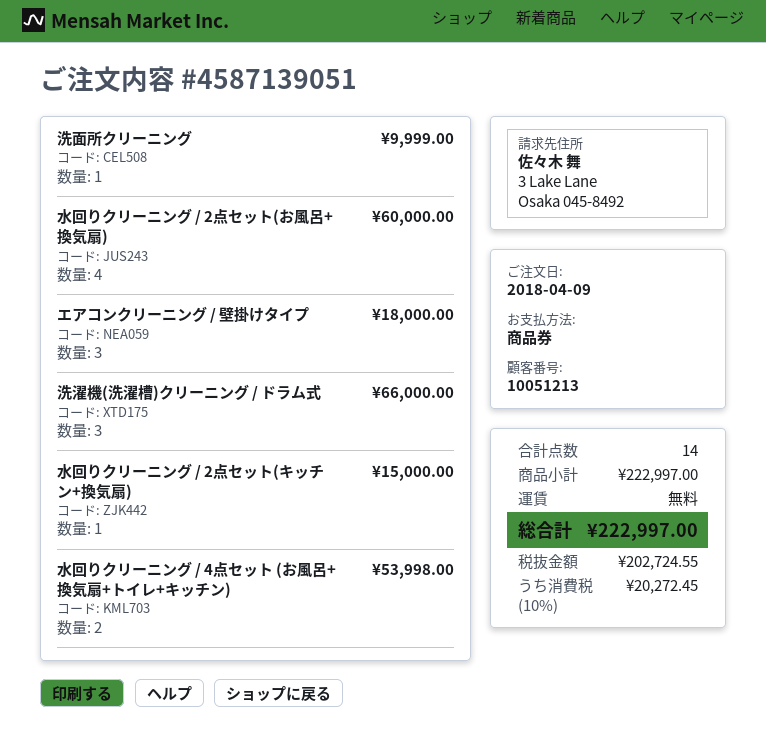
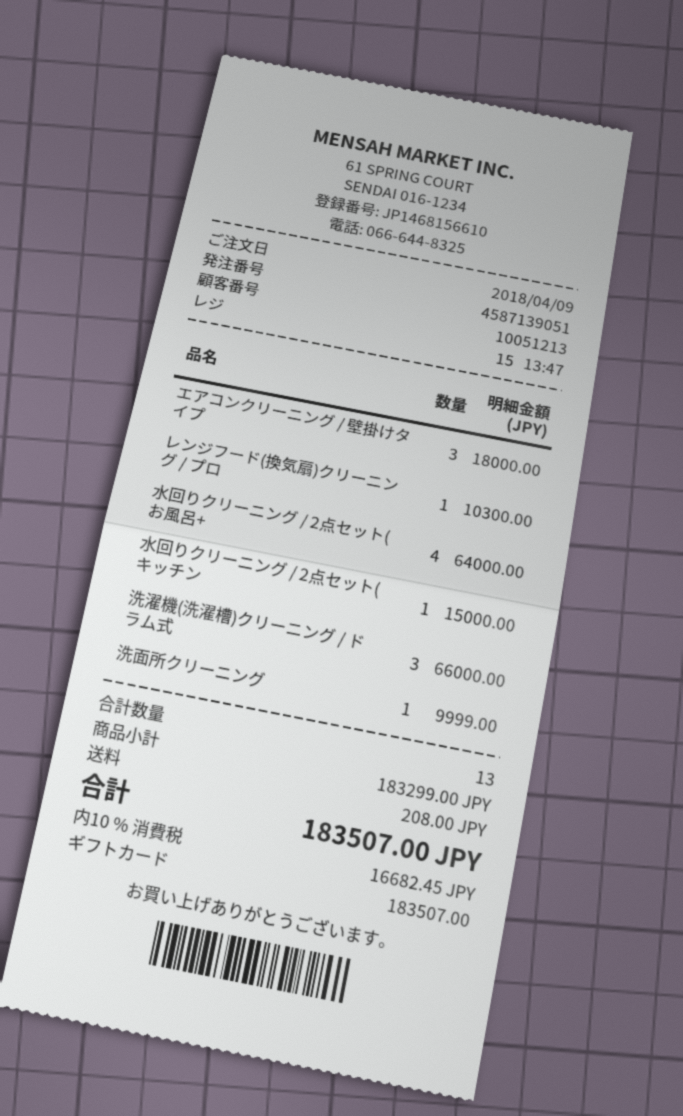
水回りクリーニング / 2点セット(お風呂+換気扇): 4 for 60000.00 -> 4 for 64000.00
水回りクリーニング / 4点セット (お風呂+換気扇+トイレ+キッチン): 2 for 53998.00 -> none
レンジフード(換気扇)クリーニング / プロ: none -> 1 for 10300.00
total quantity: 14 -> 13
subtotal: 222997.00 -> 183299.00
shipping: 0.00 -> 208.00
tax: 10% = 20272.45 -> 10% = 16682.45
total: 222997.00 -> 183507.00

